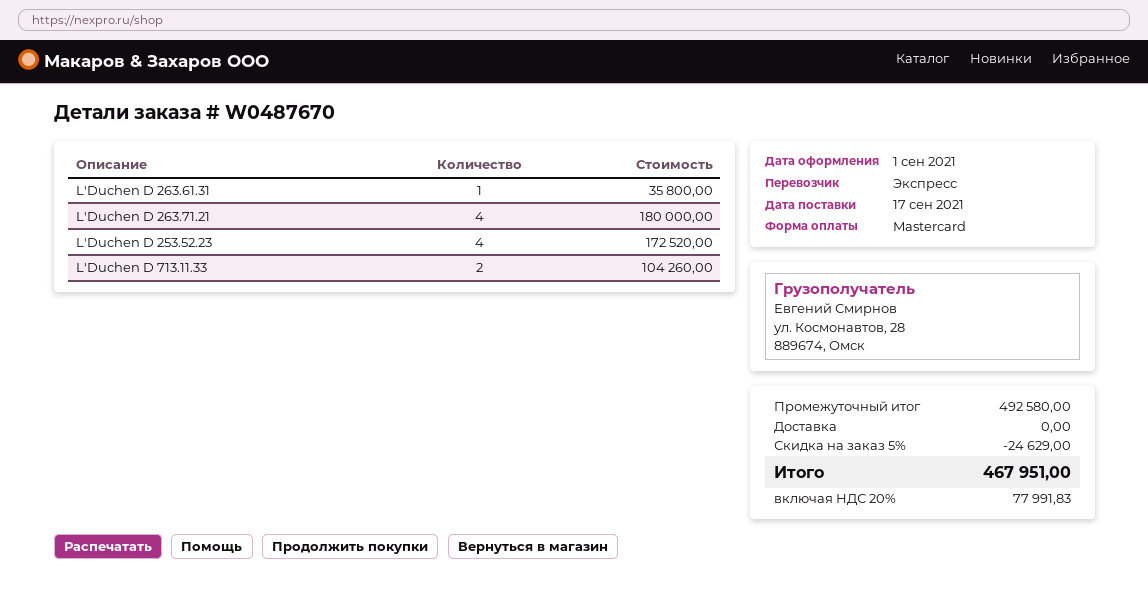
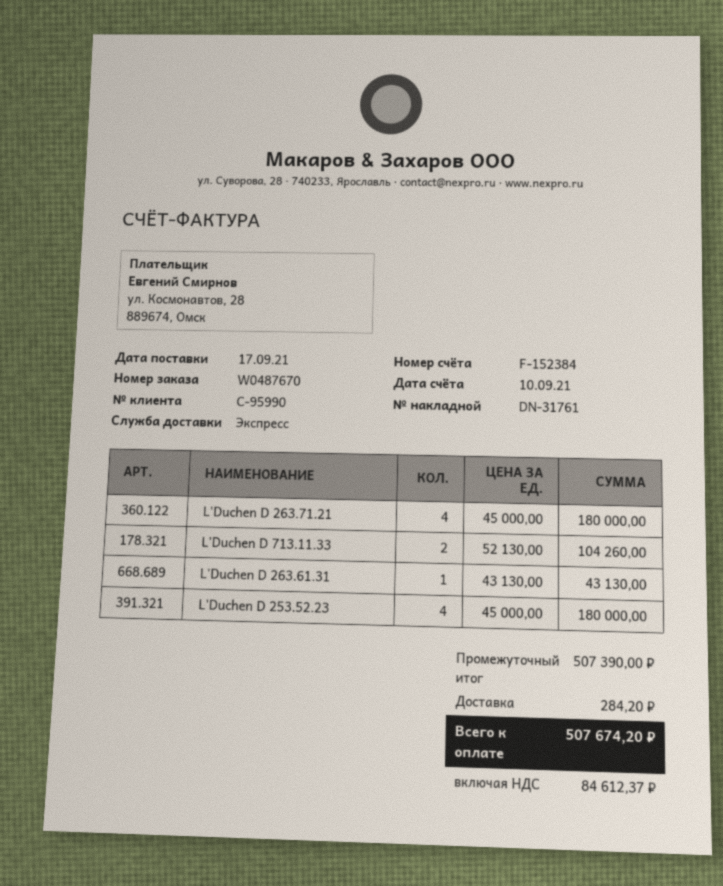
L'Duchen D 263.61.31: 1 for 35800.00 -> 1 for 43130.00
L'Duchen D 253.52.23: 4 for 172520.00 -> 4 for 180000.00
subtotal: 492580.00 -> 507390.00
discount: 5% = 24629.00 -> none
shipping: 0.00 -> 284.20
tax: 77991.83 -> 84612.37
total: 467951.00 -> 507674.20

